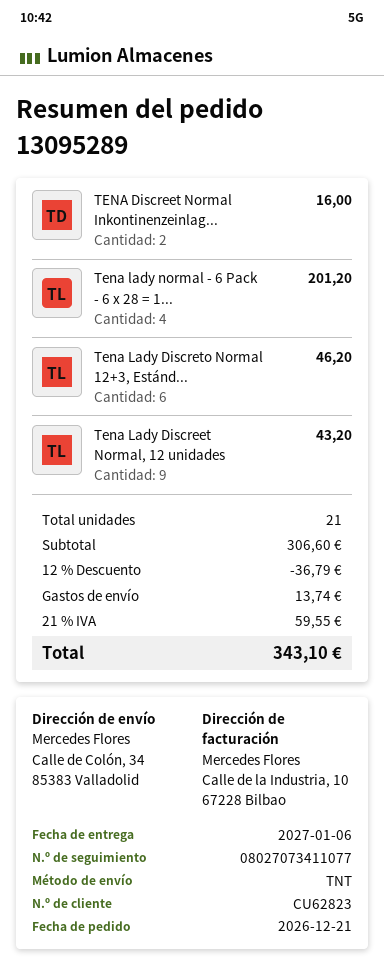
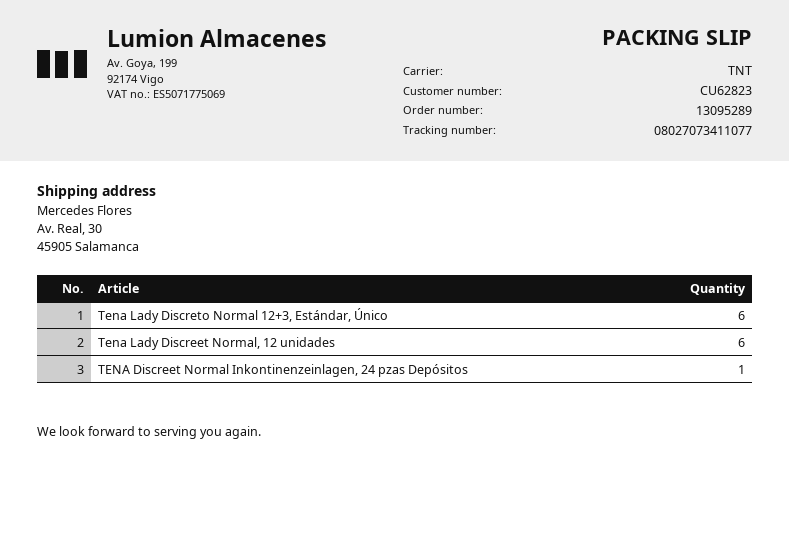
ship to: Calle de Colón, 34, 85383 Valladolid -> Av. Real, 30, 45905 Salamanca
TENA Discreet Normal Inkontinenzeinlag...: 2 -> 1
Tena lady normal - 6 Pack - 6 x 28 = 1...: 4 -> none
Tena Lady Discreet Normal, 12 unidades: 9 -> 6

